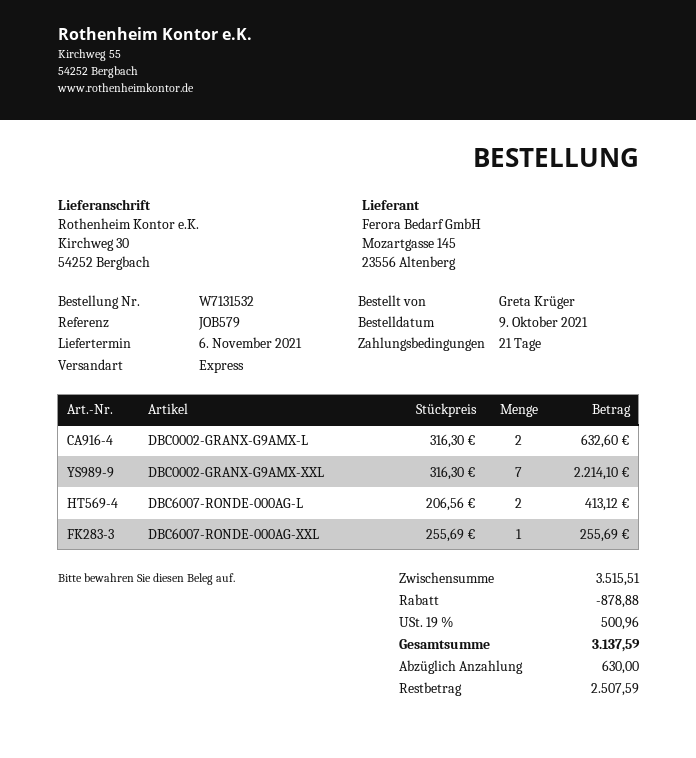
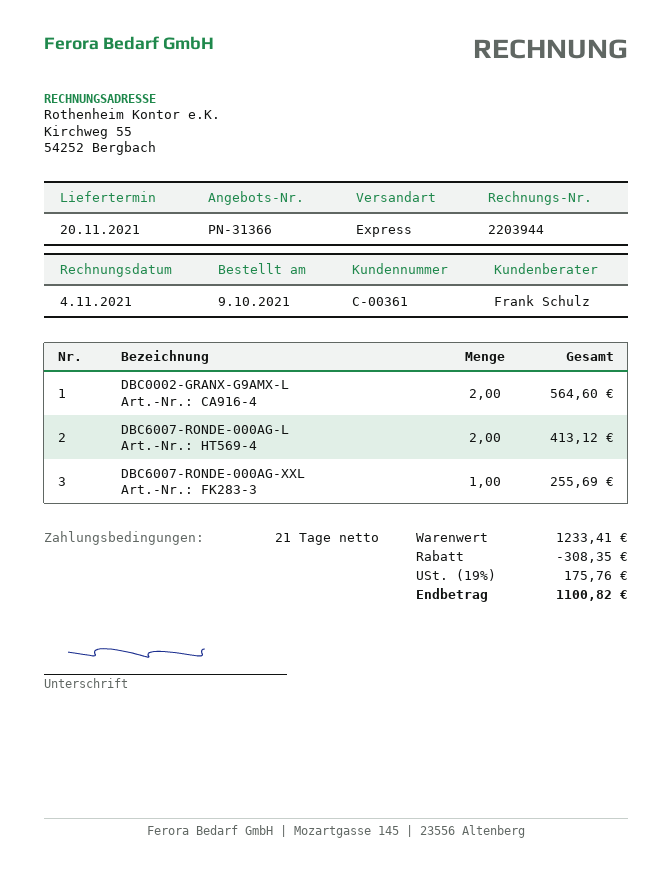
delivery date: 2021-11-06 -> 2021-11-20
DBC0002-GRANX-G9AMX-L: 2 for 632.60 -> 2 for 564.60
DBC0002-GRANX-G9AMX-XXL: 7 for 2214.10 -> none
subtotal: 3515.51 -> 1233.41
discount: 878.88 -> 308.35
tax: 19% = 500.96 -> 19% = 175.76
total: 3137.59 -> 1100.82

